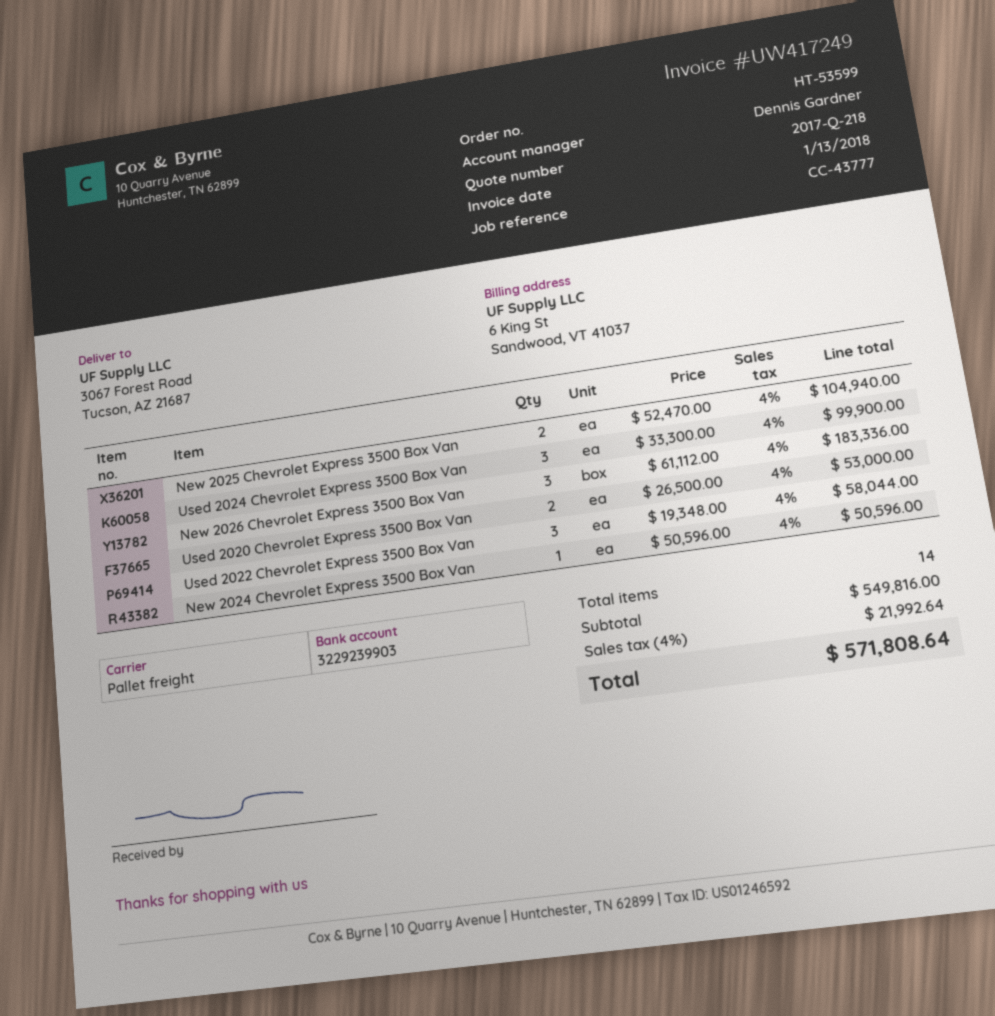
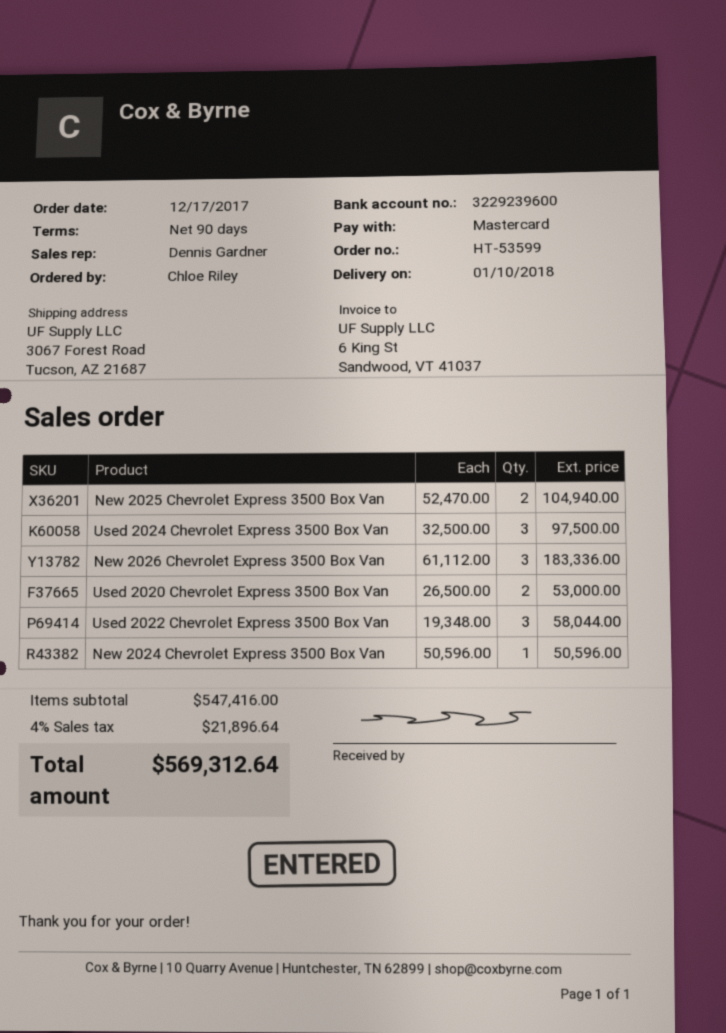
bank account: 3229239903 -> 3229239600
Used 2024 Chevrolet Express 3500 Box Van: 3 x 33300.00 = 99900.00 -> 3 x 32500.00 = 97500.00
subtotal: 549816.00 -> 547416.00
tax: 4% = 21992.64 -> 4% = 21896.64
total: 571808.64 -> 569312.64

